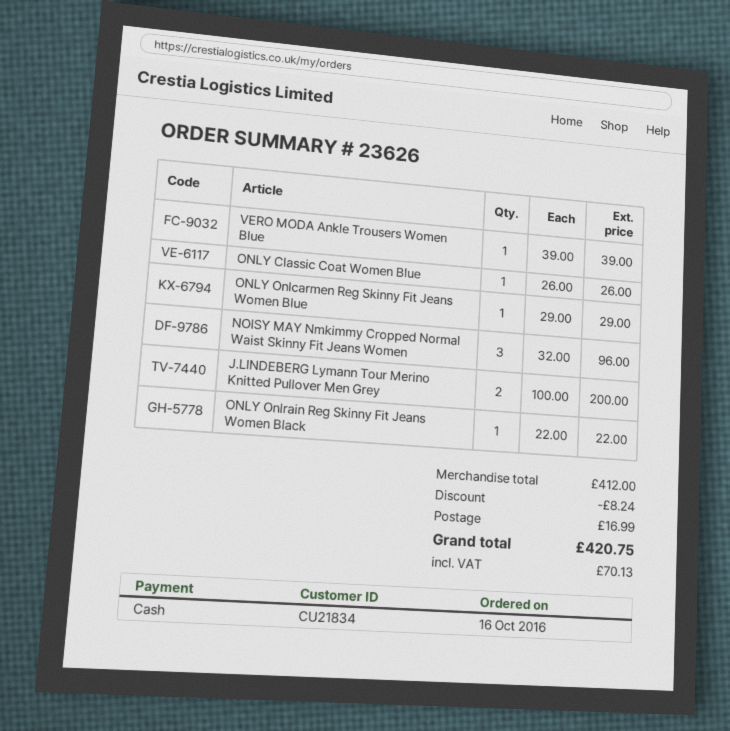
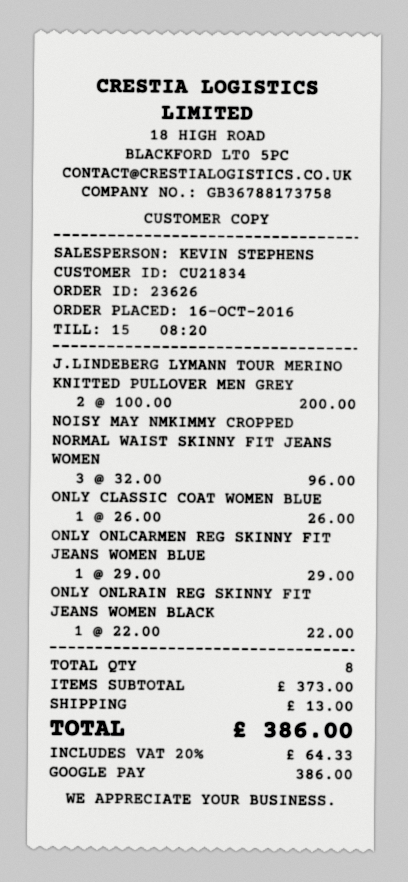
payment method: cash -> Google Pay
VERO MODA Ankle Trousers Women Blue: 1 x 39.00 = 39.00 -> none
subtotal: 412.00 -> 373.00
discount: 8.24 -> none
shipping: 16.99 -> 13.00
tax: 70.13 -> 64.33
total: 420.75 -> 386.00

